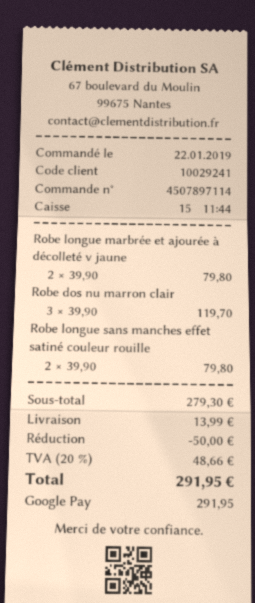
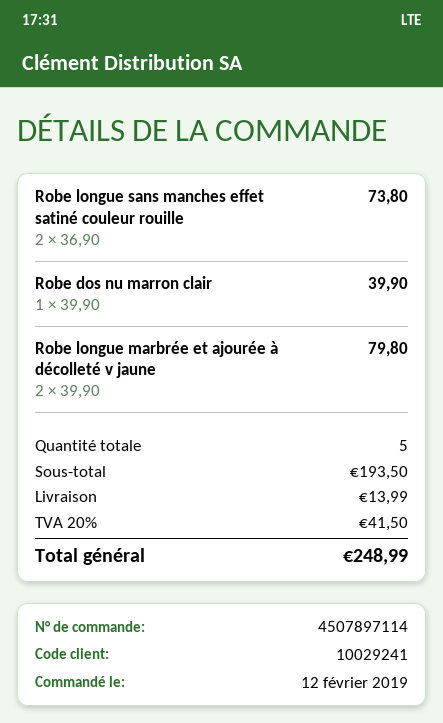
order date: 2019-01-22 -> 2019-02-12
Robe dos nu marron clair: 3 x 39.90 = 119.70 -> 1 x 39.90 = 39.90
Robe longue sans manches effet satiné couleur rouille: 2 x 39.90 = 79.80 -> 2 x 36.90 = 73.80
subtotal: 279.30 -> 193.50
discount: 50.00 -> none
tax: 20% = 48.66 -> 20% = 41.50
total: 291.95 -> 248.99

